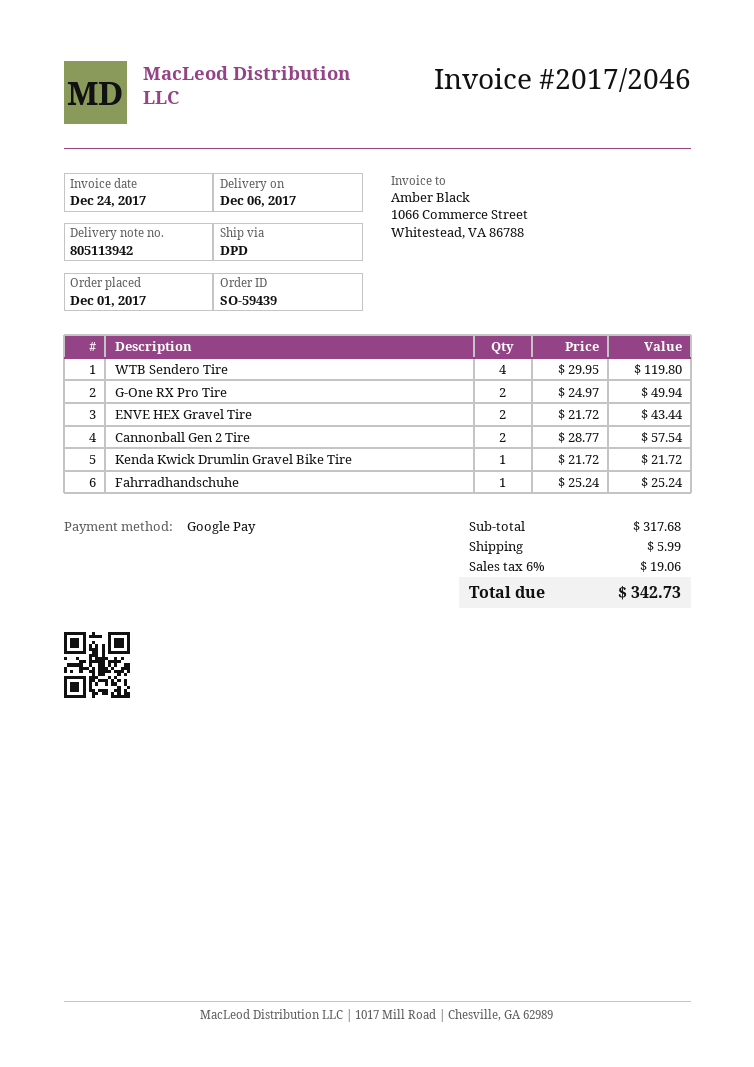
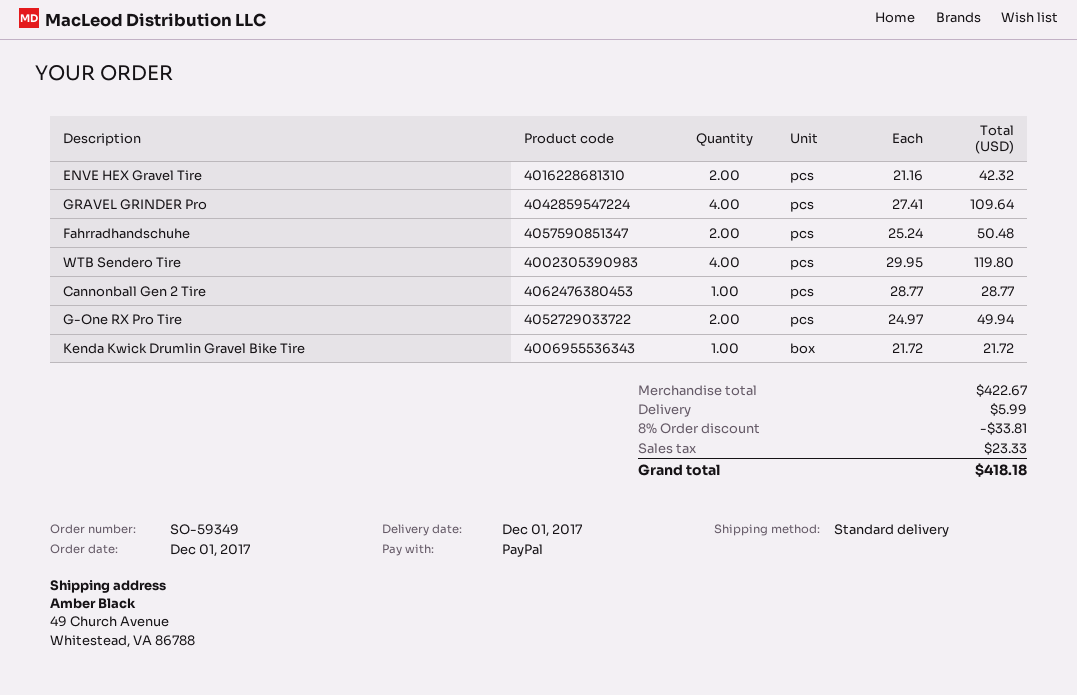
order number: SO-59439 -> SO-59349
delivery date: 2017-12-06 -> 2017-12-01
payment method: Google Pay -> PayPal
shipping method: DPD -> standard
ENVE HEX Gravel Tire: 2 x 21.72 = 43.44 -> 2 x 21.16 = 42.32
Cannonball Gen 2 Tire: 2 x 28.77 = 57.54 -> 1 x 28.77 = 28.77
Fahrradhandschuhe: 1 x 25.24 = 25.24 -> 2 x 25.24 = 50.48
GRAVEL GRINDER Pro: none -> 4 x 27.41 = 109.64
subtotal: 317.68 -> 422.67
discount: none -> 8% = 33.81
tax: 19.06 -> 23.33
total: 342.73 -> 418.18

